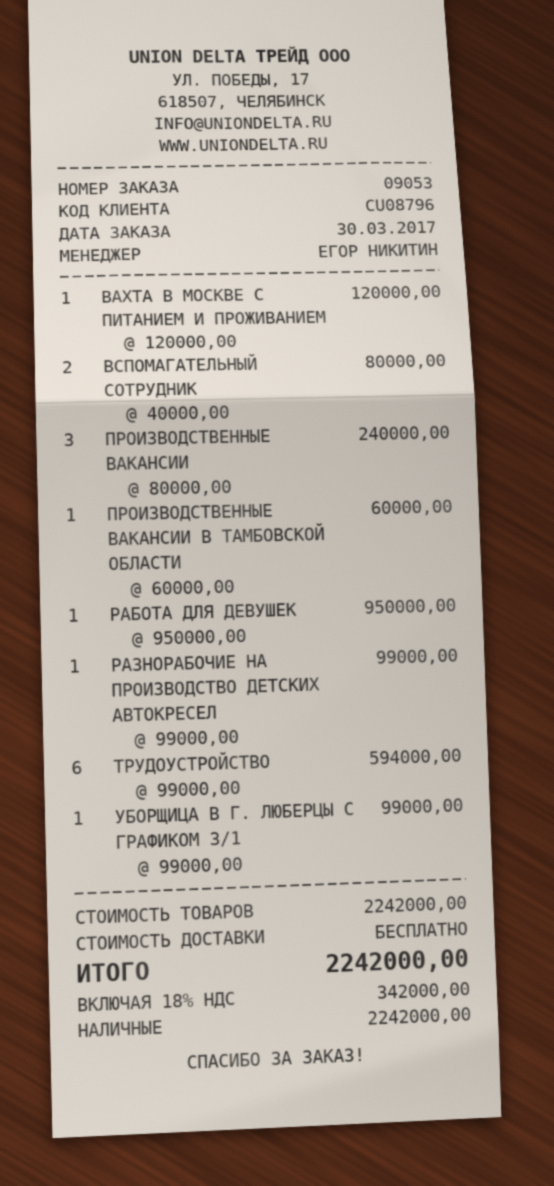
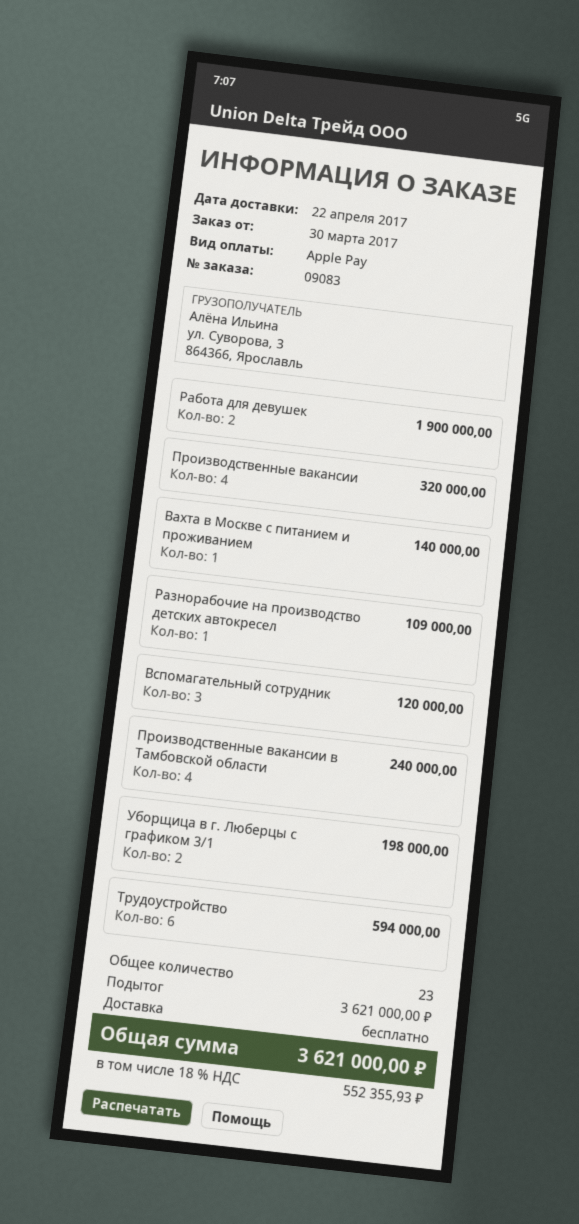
order number: 09053 -> 09083
payment method: cash -> Apple Pay
ВАХТА В МОСКВЕ С ПИТАНИЕМ И ПРОЖИВАНИЕМ: 1 for 120000.00 -> 1 for 140000.00
ВСПОМАГАТЕЛЬНЫЙ СОТРУДНИК: 2 for 80000.00 -> 3 for 120000.00
ПРОИЗВОДСТВЕННЫЕ ВАКАНСИИ: 3 for 240000.00 -> 4 for 320000.00
ПРОИЗВОДСТВЕННЫЕ ВАКАНСИИ В ТАМБОВСКОЙ ОБЛАСТИ: 1 for 60000.00 -> 4 for 240000.00
РАБОТА ДЛЯ ДЕВУШЕК: 1 for 950000.00 -> 2 for 1900000.00
РАЗНОРАБОЧИЕ НА ПРОИЗВОДСТВО ДЕТСКИХ АВТОКРЕСЕЛ: 1 for 99000.00 -> 1 for 109000.00
УБОРЩИЦА В Г. ЛЮБЕРЦЫ С ГРАФИКОМ 3/1: 1 for 99000.00 -> 2 for 198000.00
subtotal: 2242000.00 -> 3621000.00
tax: 18% = 342000.00 -> 18% = 552355.93
total: 2242000.00 -> 3621000.00

